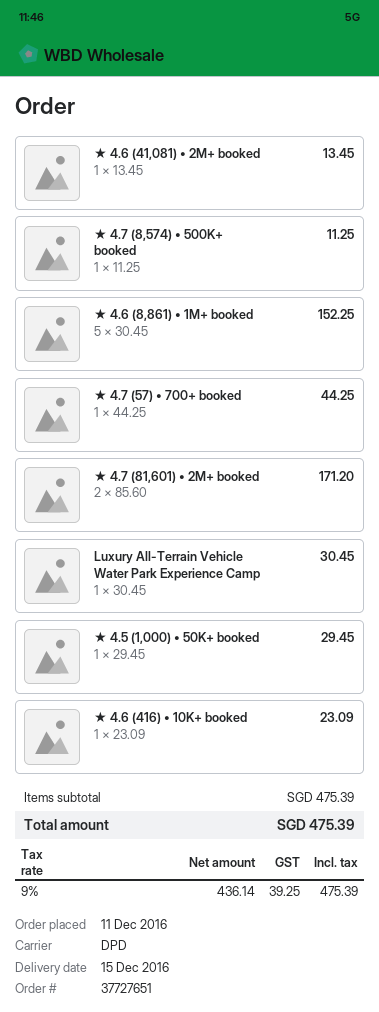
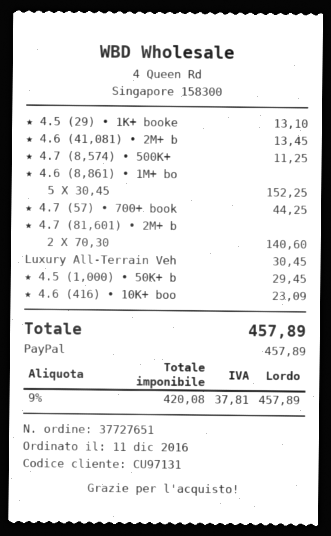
★ 4.7 (81,601) • 2M+ booked: 2 x 85.60 = 171.20 -> 2 x 70.30 = 140.60
★ 4.5 (29) • 1K+ booke: none -> 1 x 13.10 = 13.10
net: 436.14 -> 420.08
tax: 9% = 39.25 -> 9% = 37.81
total: 475.39 -> 457.89

